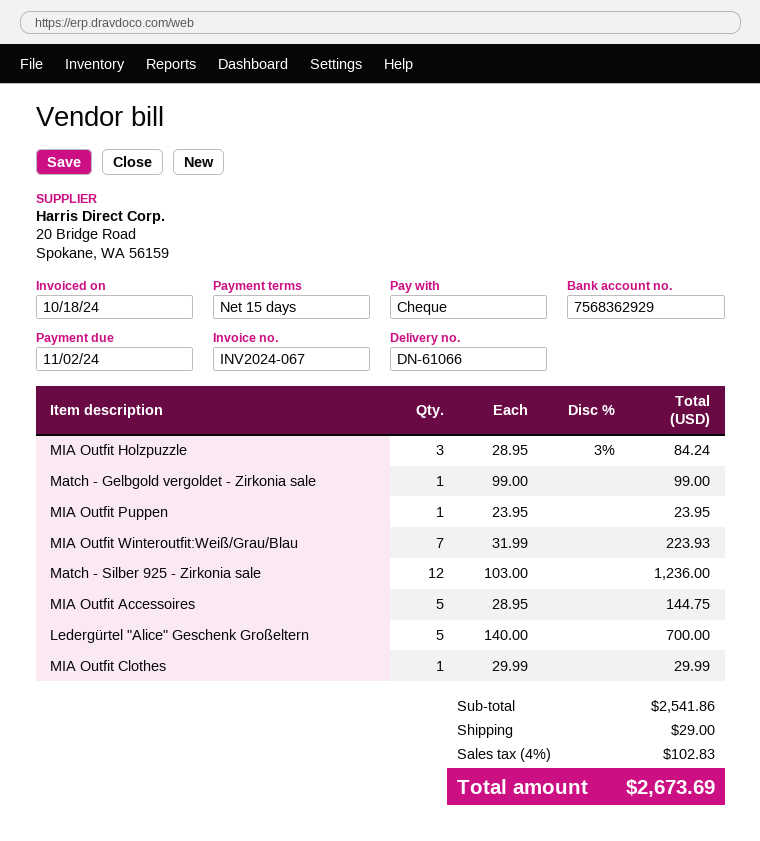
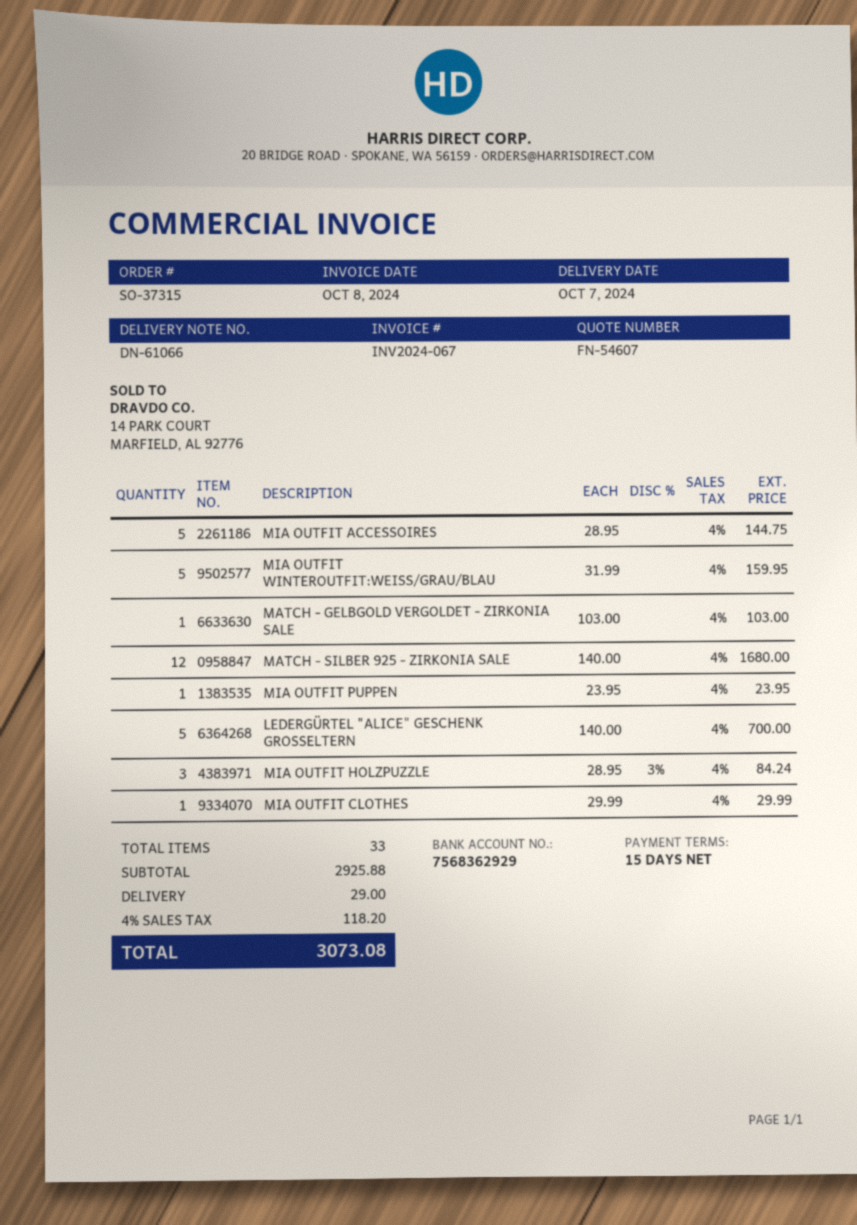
invoice date: 2024-10-18 -> 2024-10-08
Match - Gelbgold vergoldet - Zirkonia sale: 1 x 99.00 = 99.00 -> 1 x 103.00 = 103.00
MIA Outfit Winteroutfit:Weiß/Grau/Blau: 7 x 31.99 = 223.93 -> 5 x 31.99 = 159.95
Match - Silber 925 - Zirkonia sale: 12 x 103.00 = 1236.00 -> 12 x 140.00 = 1680.00
subtotal: 2541.86 -> 2925.88
tax: 4% = 102.83 -> 4% = 118.20
total: 2673.69 -> 3073.08

